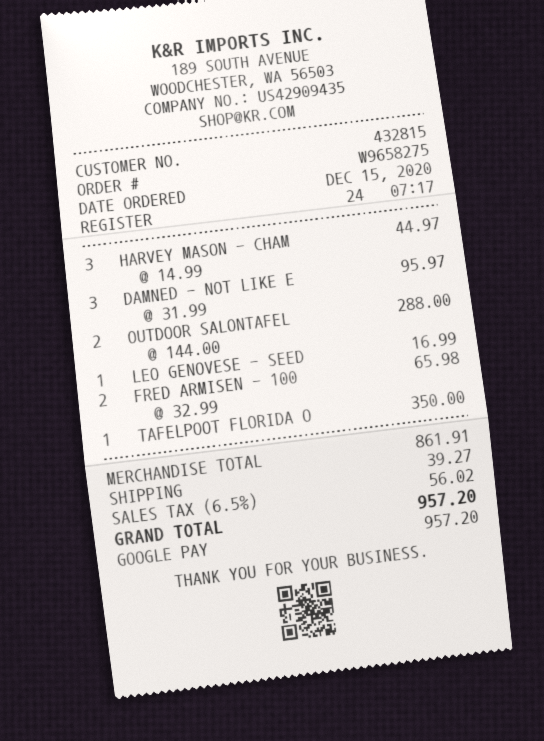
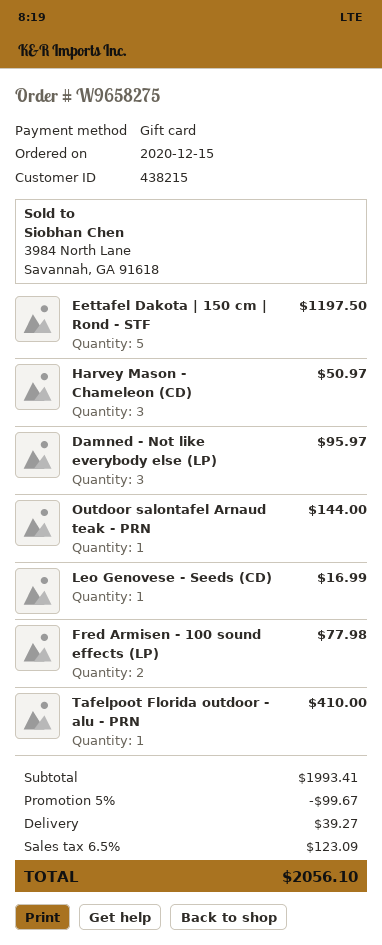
customer number: 432815 -> 438215
payment method: Google Pay -> gift card
HARVEY MASON - CHAM: 3 for 44.97 -> 3 for 50.97
OUTDOOR SALONTAFEL: 2 for 288.00 -> 1 for 144.00
FRED ARMISEN - 100: 2 for 65.98 -> 2 for 77.98
TAFELPOOT FLORIDA O: 1 for 350.00 -> 1 for 410.00
Eettafel Dakota | 150 cm | Rond - STF: none -> 5 for 1197.50
subtotal: 861.91 -> 1993.41
discount: none -> 5% = 99.67
tax: 6.5% = 56.02 -> 6.5% = 123.09
total: 957.20 -> 2056.10

